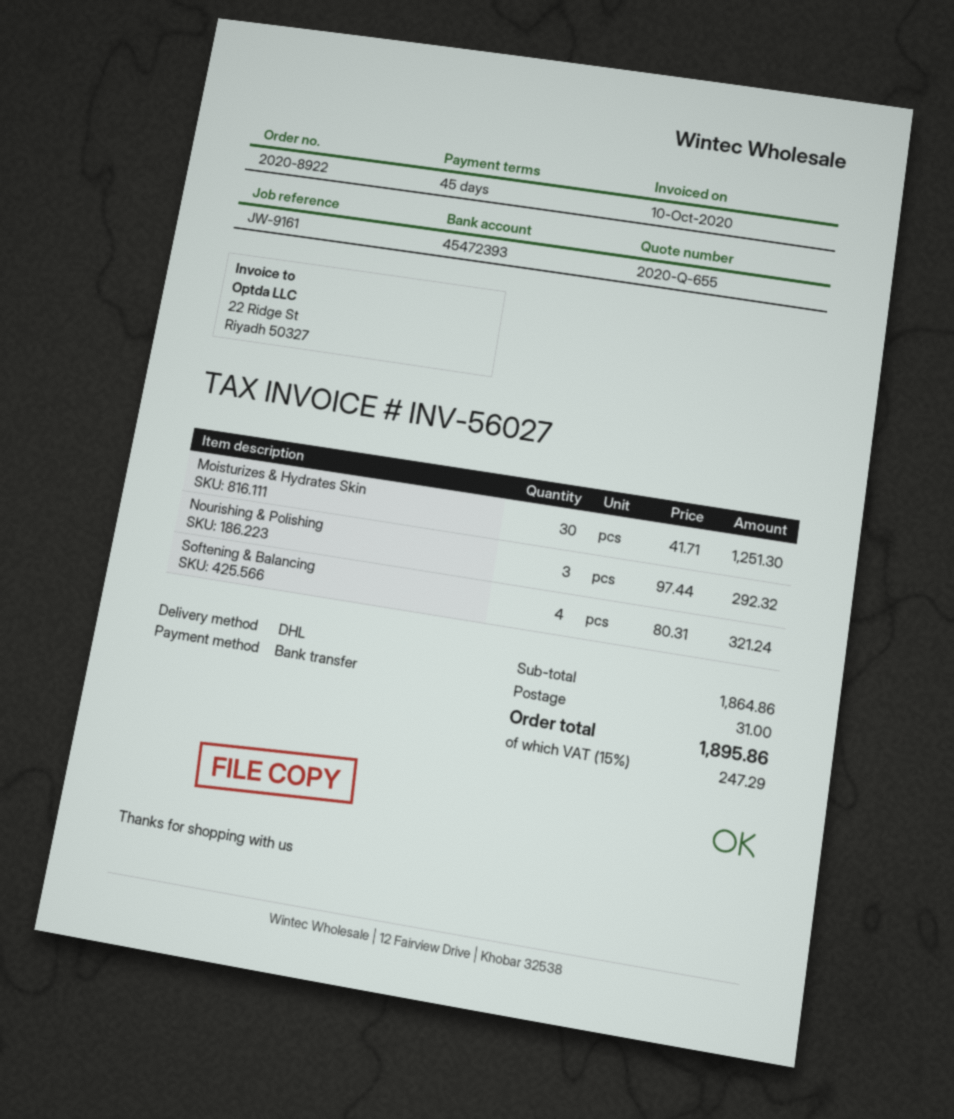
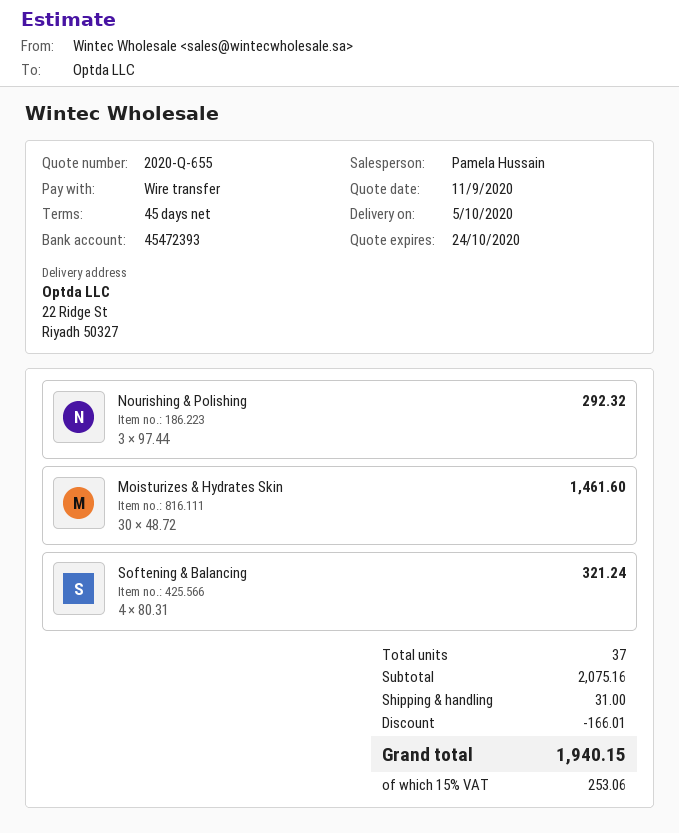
Moisturizes & Hydrates Skin: 30 x 41.71 = 1251.30 -> 30 x 48.72 = 1461.60
subtotal: 1864.86 -> 2075.16
discount: none -> 166.01
tax: 15% = 247.29 -> 15% = 253.06
total: 1895.86 -> 1940.15

